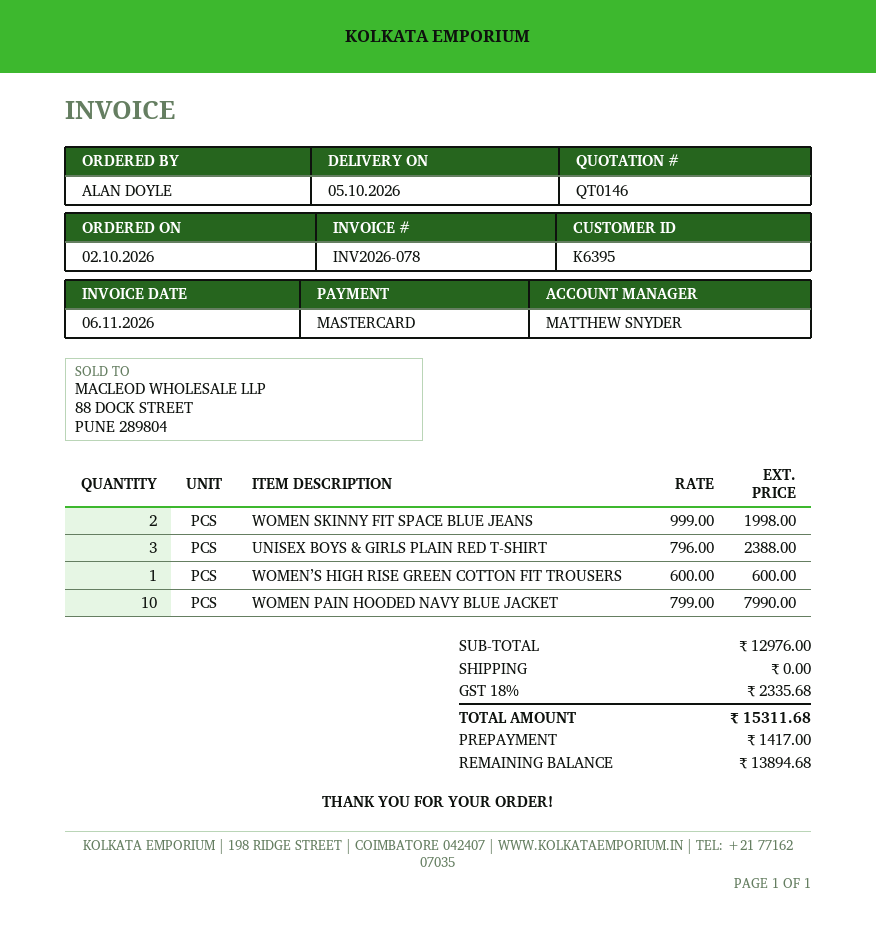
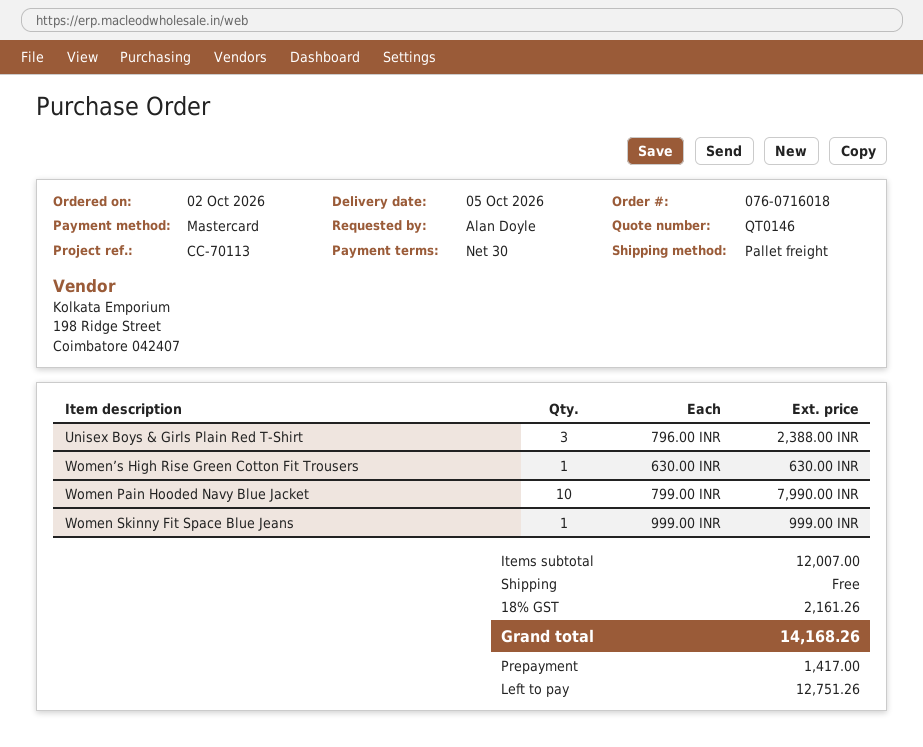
WOMEN SKINNY FIT SPACE BLUE JEANS: 2 x 999.00 = 1998.00 -> 1 x 999.00 = 999.00
WOMEN’S HIGH RISE GREEN COTTON FIT TROUSERS: 1 x 600.00 = 600.00 -> 1 x 630.00 = 630.00
subtotal: 12976.00 -> 12007.00
tax: 18% = 2335.68 -> 18% = 2161.26
total: 15311.68 -> 14168.26
balance: 13894.68 -> 12751.26

